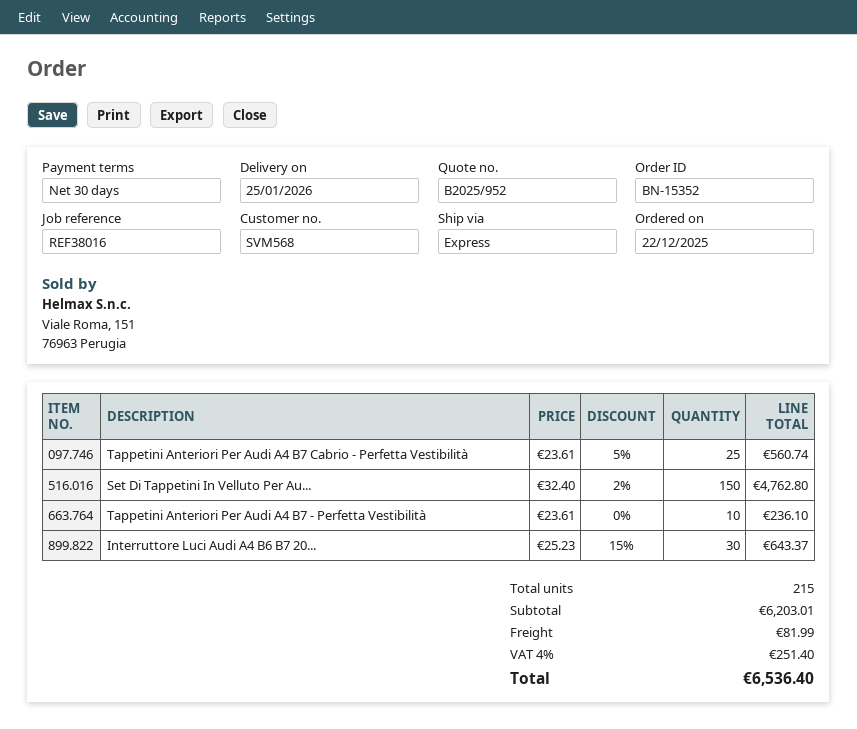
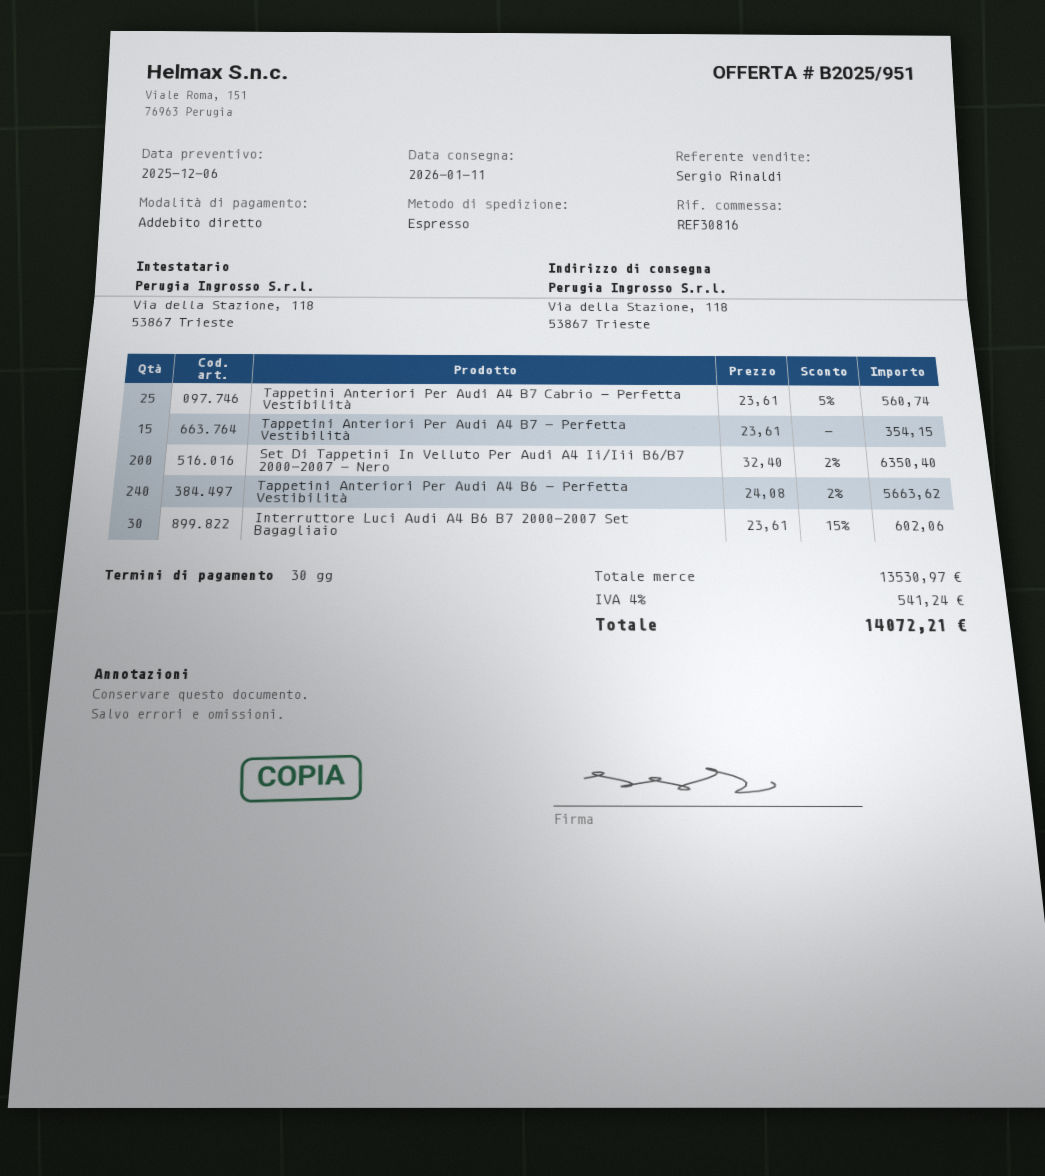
quote number: B2025/952 -> B2025/951
delivery date: 2026-01-25 -> 2026-01-11
reference: REF38016 -> REF30816
Set Di Tappetini In Velluto Per Au...: 150 x 32.40 - 2% = 4762.80 -> 200 x 32.40 - 2% = 6350.40
Tappetini Anteriori Per Audi A4 B7 - Perfetta Vestibilità: 10 x 23.61 = 236.10 -> 15 x 23.61 = 354.15
Interruttore Luci Audi A4 B6 B7 20...: 30 x 25.23 - 15% = 643.37 -> 30 x 23.61 - 15% = 602.06
Tappetini Anteriori Per Audi A4 B6 - Perfetta Vestibilità: none -> 240 x 24.08 - 2% = 5663.62
subtotal: 6203.01 -> 13530.97
shipping: 81.99 -> none
tax: 4% = 251.40 -> 4% = 541.24
total: 6536.40 -> 14072.21

